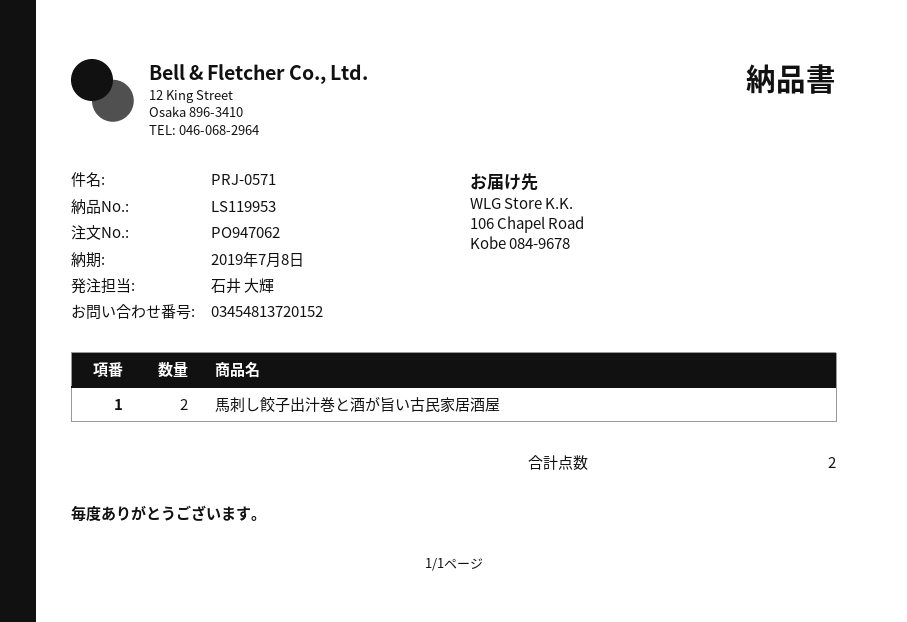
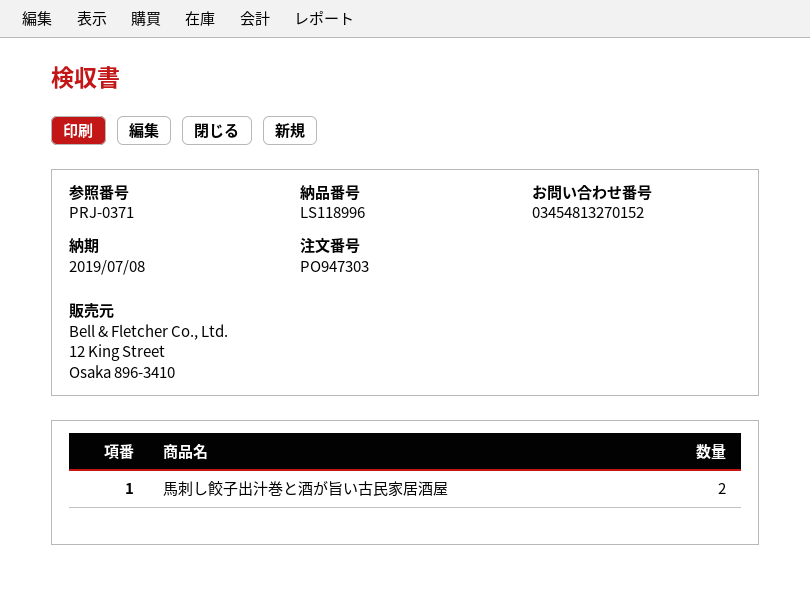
order number: PO947062 -> PO947303
delivery note number: LS119953 -> LS118996
reference: PRJ-0571 -> PRJ-0371
tracking number: 03454813720152 -> 03454813270152

